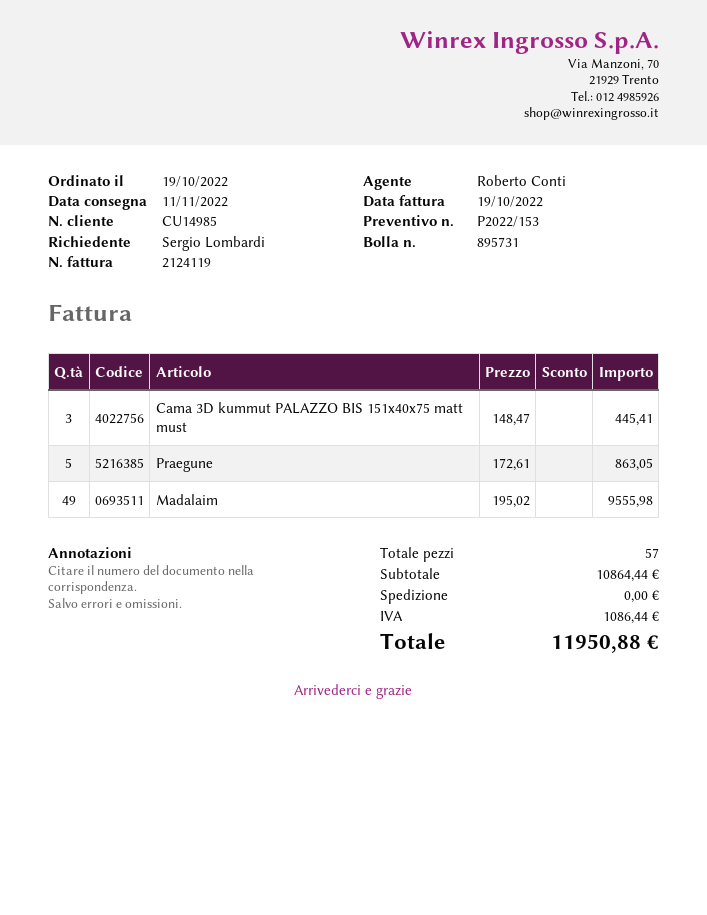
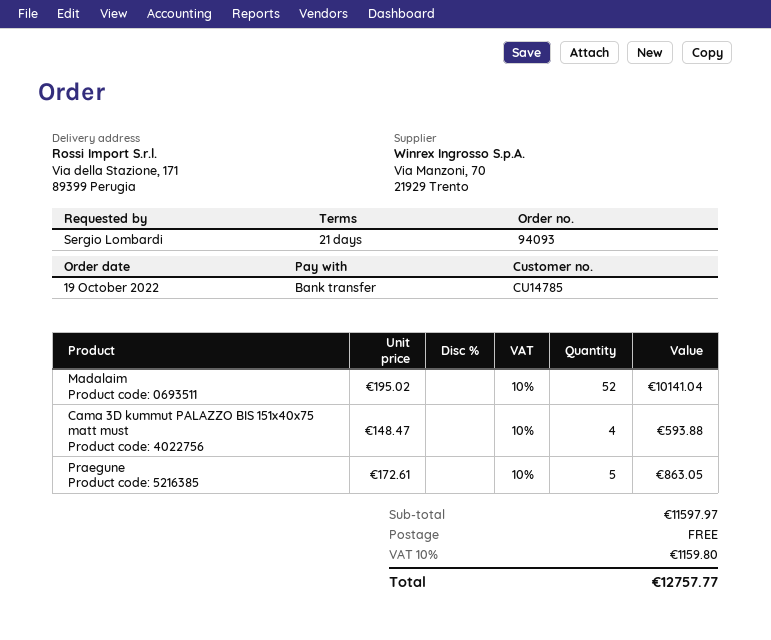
customer number: CU14985 -> CU14785
Cama 3D kummut PALAZZO BIS 151x40x75 matt must: 3 x 148.47 = 445.41 -> 4 x 148.47 = 593.88
Madalaim: 49 x 195.02 = 9555.98 -> 52 x 195.02 = 10141.04
subtotal: 10864.44 -> 11597.97
tax: 1086.44 -> 1159.80
total: 11950.88 -> 12757.77

